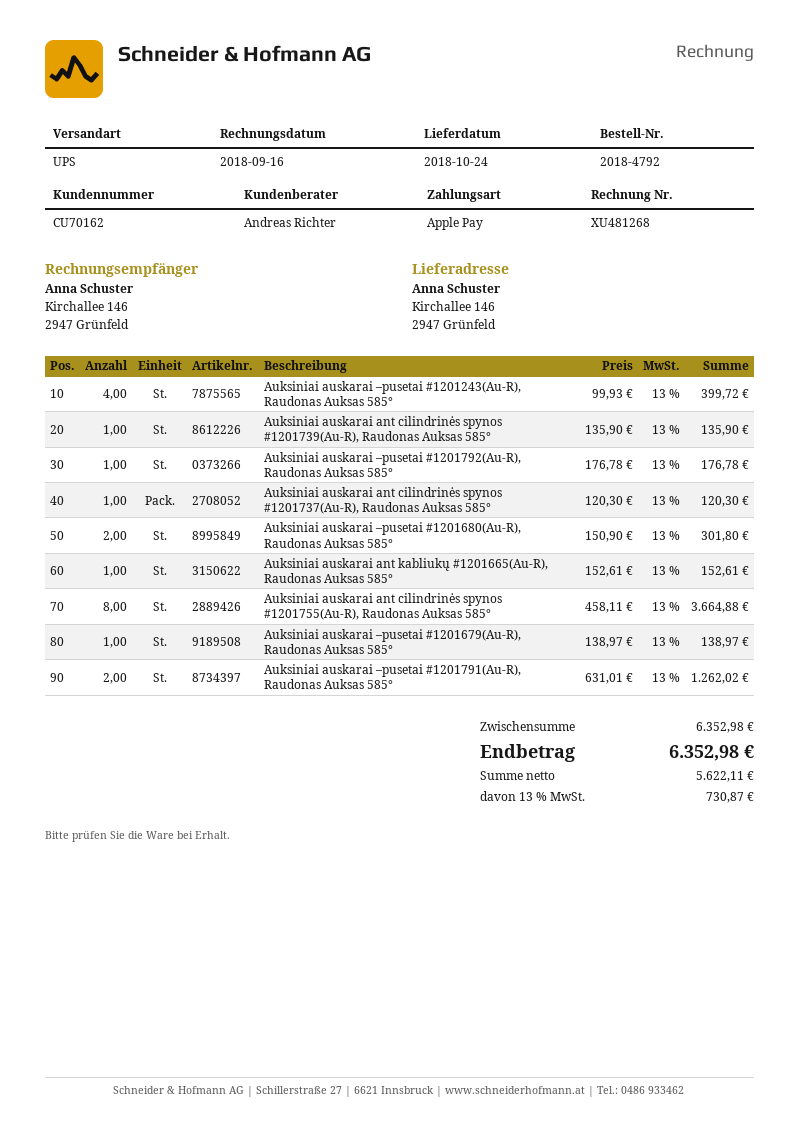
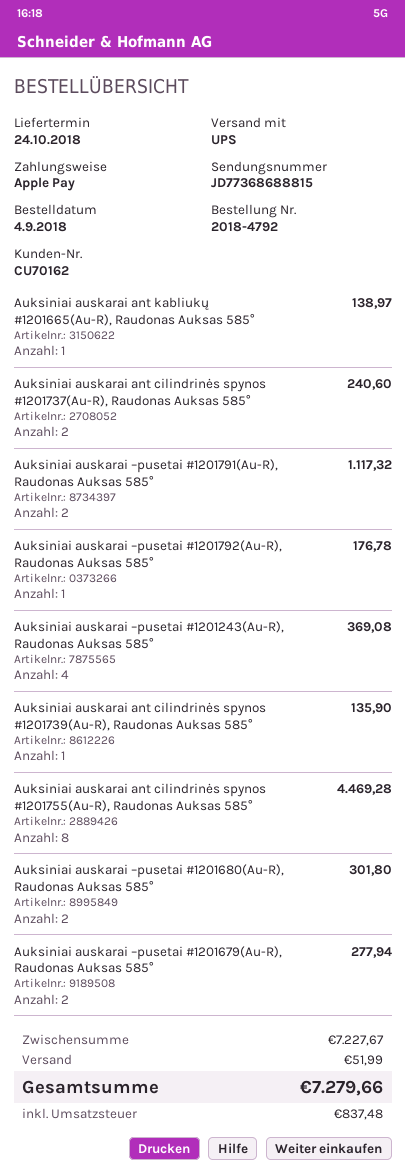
Auksiniai auskarai –pusetai #1201243(Au-R), Raudonas Auksas 585°: 4 for 399.72 -> 4 for 369.08
Auksiniai auskarai ant cilindrinės spynos #1201737(Au-R), Raudonas Auksas 585°: 1 for 120.30 -> 2 for 240.60
Auksiniai auskarai ant kabliukų #1201665(Au-R), Raudonas Auksas 585°: 1 for 152.61 -> 1 for 138.97
Auksiniai auskarai ant cilindrinės spynos #1201755(Au-R), Raudonas Auksas 585°: 8 for 3664.88 -> 8 for 4469.28
Auksiniai auskarai –pusetai #1201679(Au-R), Raudonas Auksas 585°: 1 for 138.97 -> 2 for 277.94
Auksiniai auskarai –pusetai #1201791(Au-R), Raudonas Auksas 585°: 2 for 1262.02 -> 2 for 1117.32
subtotal: 6352.98 -> 7227.67
shipping: none -> 51.99
tax: 730.87 -> 837.48
total: 6352.98 -> 7279.66

